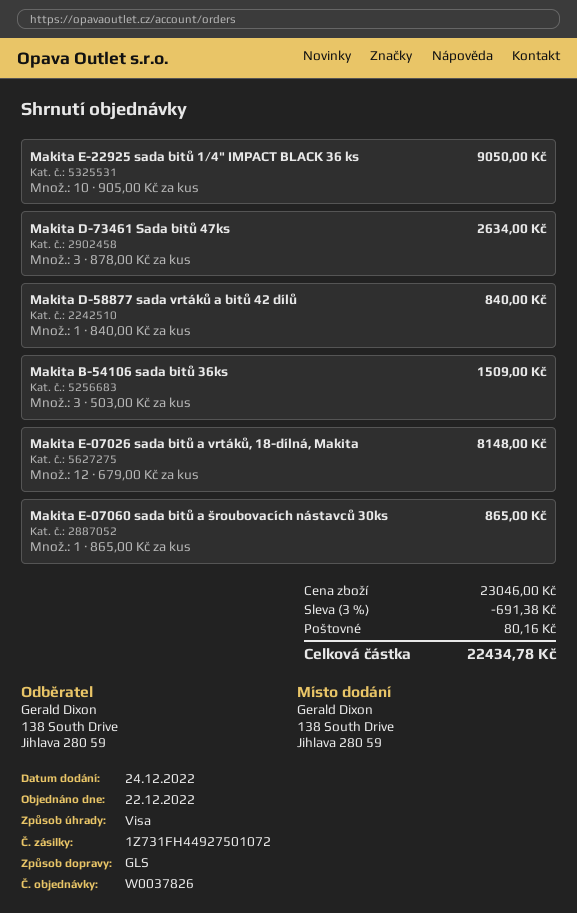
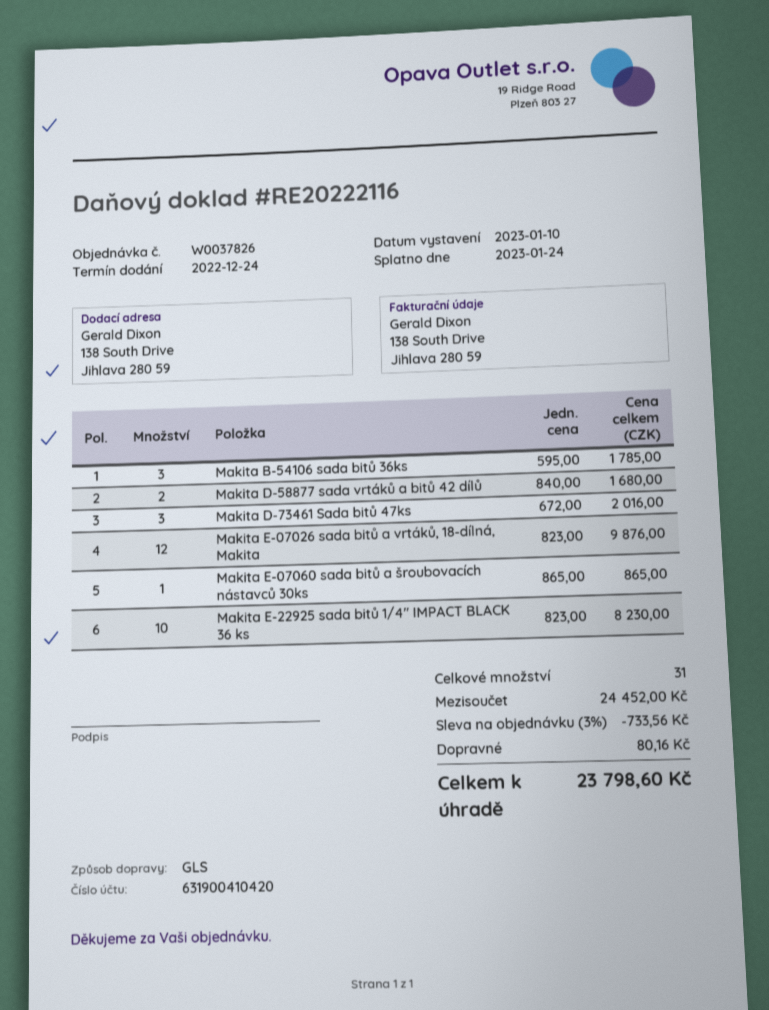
Makita E-22925 sada bitů 1/4" IMPACT BLACK 36 ks: 10 x 905.00 = 9050.00 -> 10 x 823.00 = 8230.00
Makita D-73461 Sada bitů 47ks: 3 x 878.00 = 2634.00 -> 3 x 672.00 = 2016.00
Makita D-58877 sada vrtáků a bitů 42 dílů: 1 x 840.00 = 840.00 -> 2 x 840.00 = 1680.00
Makita B-54106 sada bitů 36ks: 3 x 503.00 = 1509.00 -> 3 x 595.00 = 1785.00
Makita E-07026 sada bitů a vrtáků, 18-dílná, Makita: 12 x 679.00 = 8148.00 -> 12 x 823.00 = 9876.00
subtotal: 23046.00 -> 24452.00
discount: 3% = 691.38 -> 3% = 733.56
total: 22434.78 -> 23798.60

